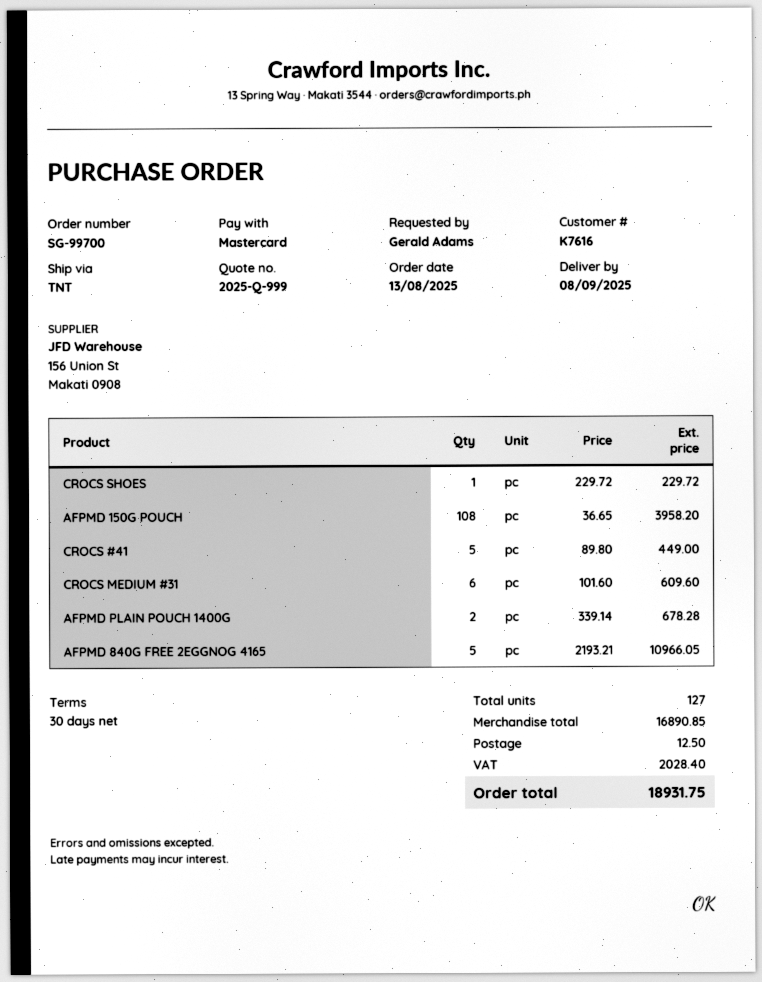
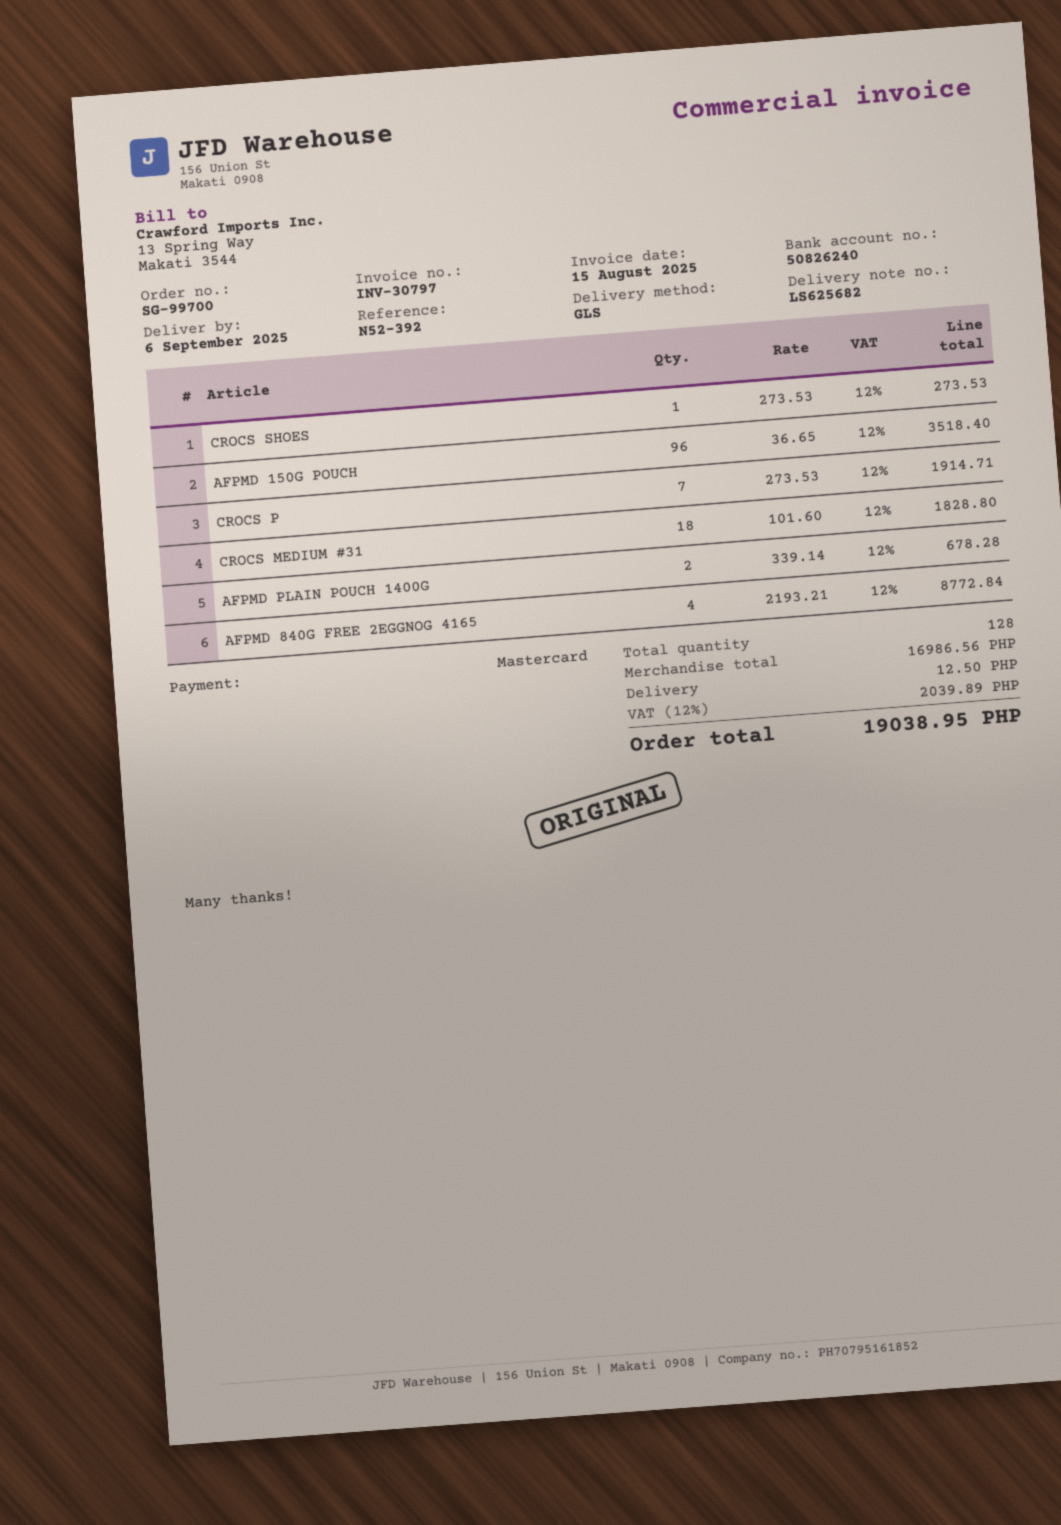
delivery date: 2025-09-08 -> 2025-09-06
shipping method: TNT -> GLS
CROCS SHOES: 1 x 229.72 = 229.72 -> 1 x 273.53 = 273.53
AFPMD 150G POUCH: 108 x 36.65 = 3958.20 -> 96 x 36.65 = 3518.40
CROCS #41: 5 x 89.80 = 449.00 -> none
CROCS MEDIUM #31: 6 x 101.60 = 609.60 -> 18 x 101.60 = 1828.80
AFPMD 840G FREE 2EGGNOG 4165: 5 x 2193.21 = 10966.05 -> 4 x 2193.21 = 8772.84
CROCS P: none -> 7 x 273.53 = 1914.71
total quantity: 127 -> 128
subtotal: 16890.85 -> 16986.56
tax: 2028.40 -> 2039.89
total: 18931.75 -> 19038.95

